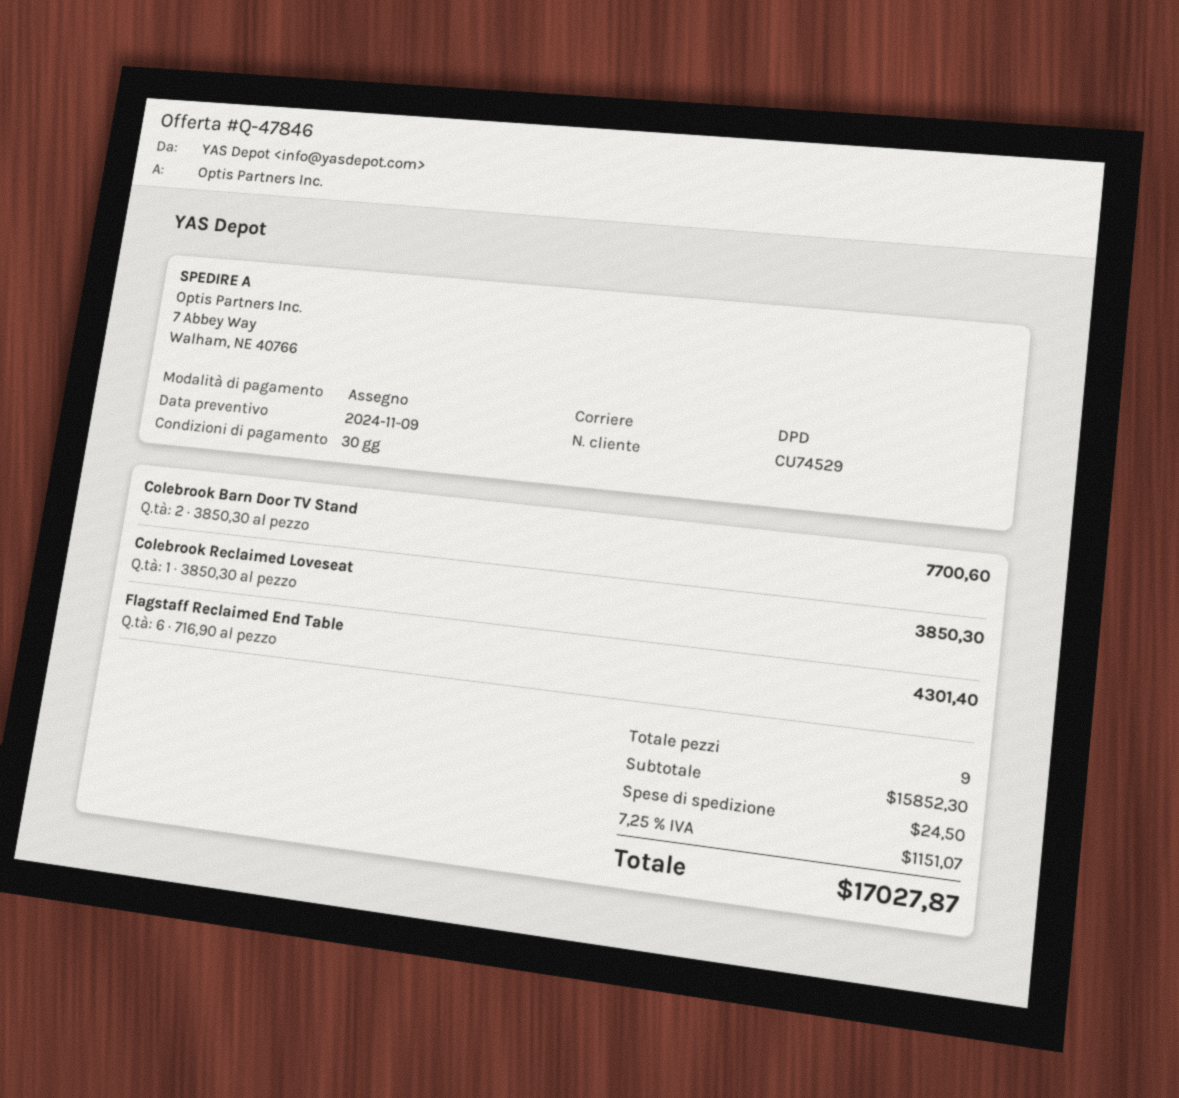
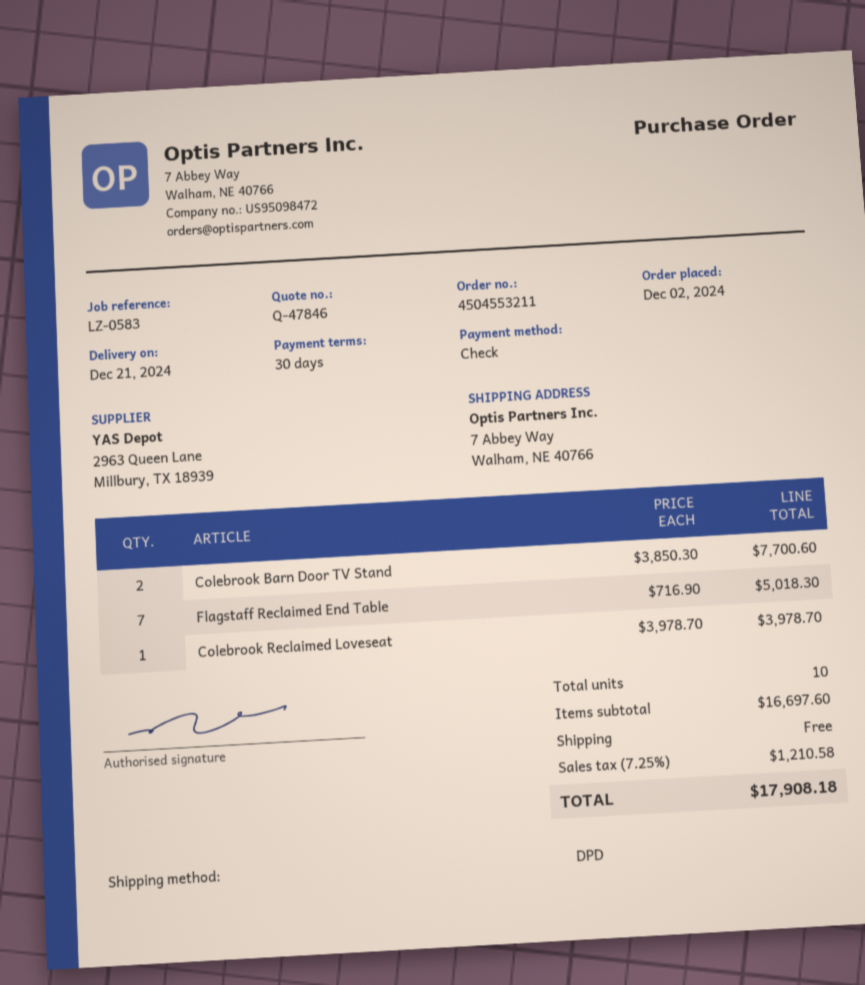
Colebrook Reclaimed Loveseat: 1 x 3850.30 = 3850.30 -> 1 x 3978.70 = 3978.70
Flagstaff Reclaimed End Table: 6 x 716.90 = 4301.40 -> 7 x 716.90 = 5018.30
total quantity: 9 -> 10
subtotal: 15852.30 -> 16697.60
shipping: 24.50 -> 0.00
tax: 7.25% = 1151.07 -> 7.25% = 1210.58
total: 17027.87 -> 17908.18

